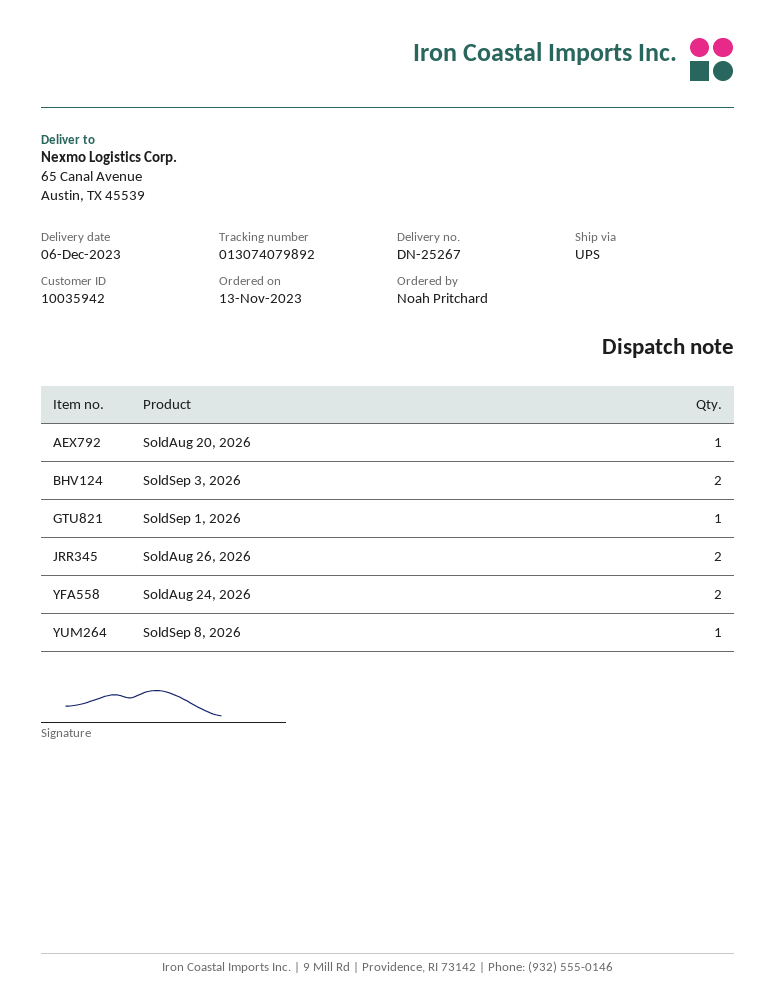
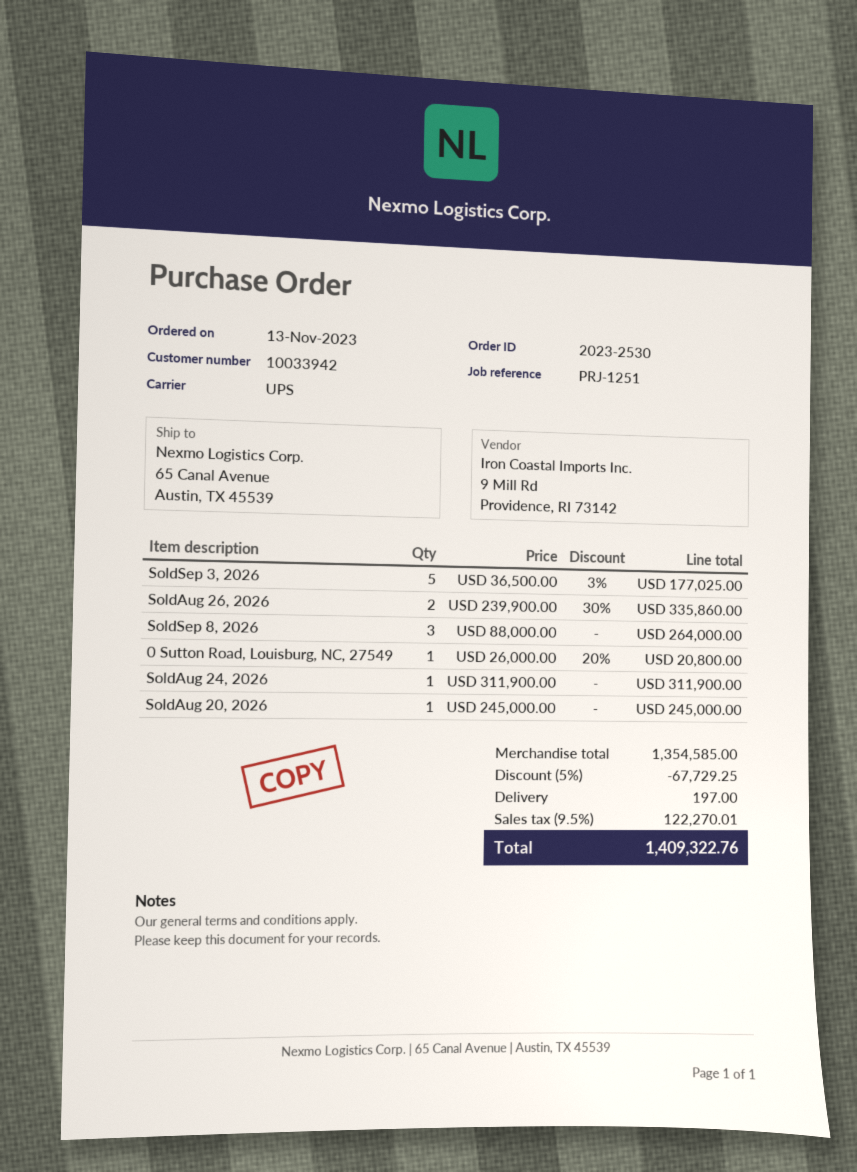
customer number: 10035942 -> 10033942
SoldSep 3, 2026: 2 -> 5
SoldSep 1, 2026: 1 -> none
SoldAug 24, 2026: 2 -> 1
SoldSep 8, 2026: 1 -> 3
0 Sutton Road, Louisburg, NC, 27549: none -> 1

